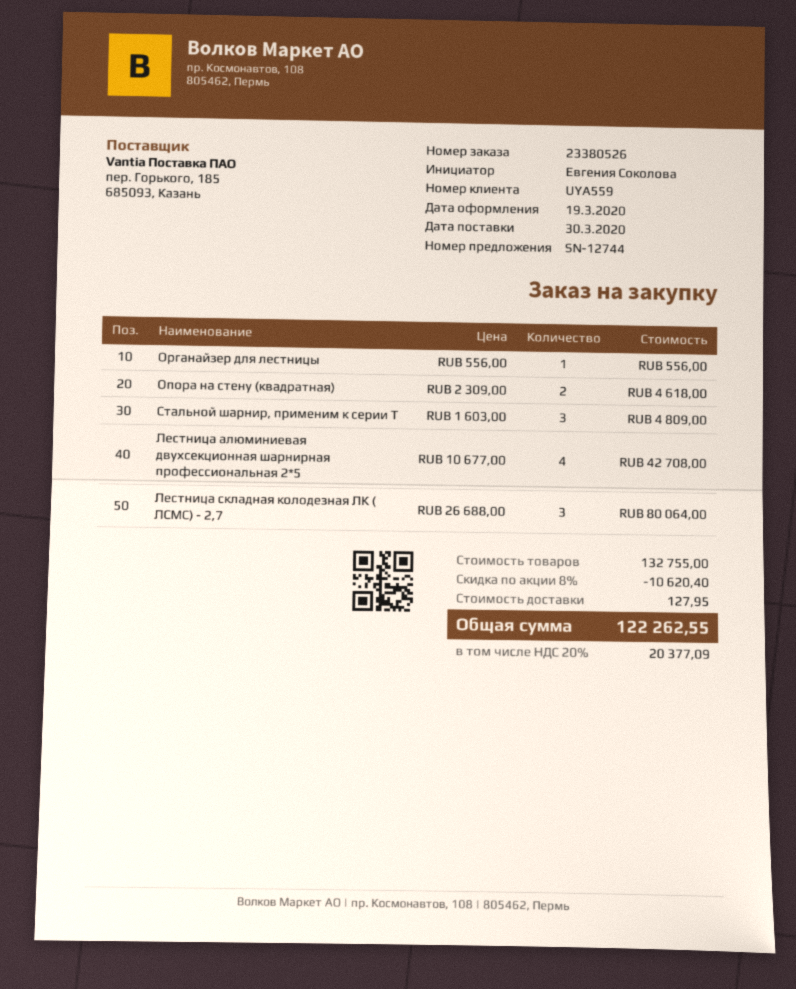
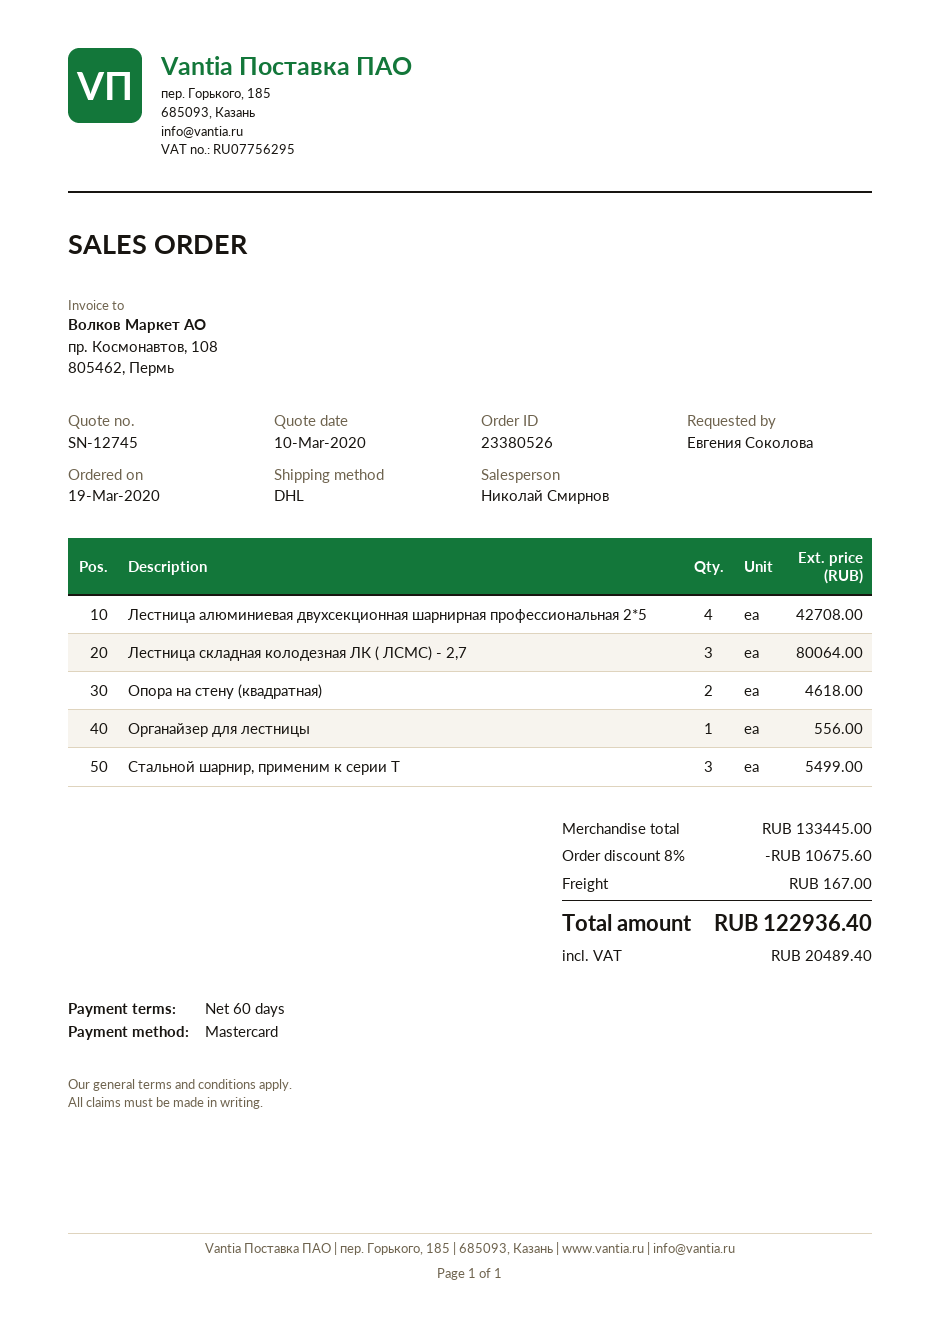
quote number: SN-12744 -> SN-12745
Стальной шарнир, применим к серии T: 3 for 4809.00 -> 3 for 5499.00
subtotal: 132755.00 -> 133445.00
discount: 8% = 10620.40 -> 8% = 10675.60
shipping: 127.95 -> 167.00
tax: 20377.09 -> 20489.40
total: 122262.55 -> 122936.40

